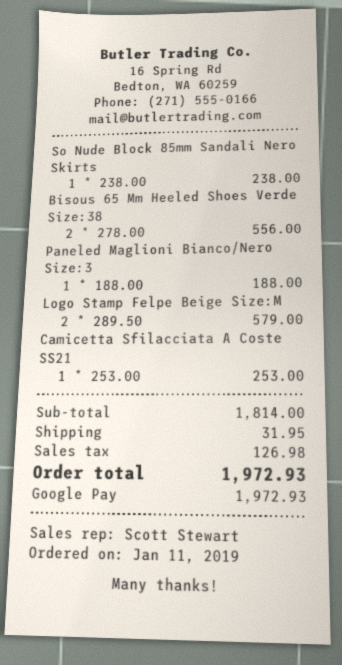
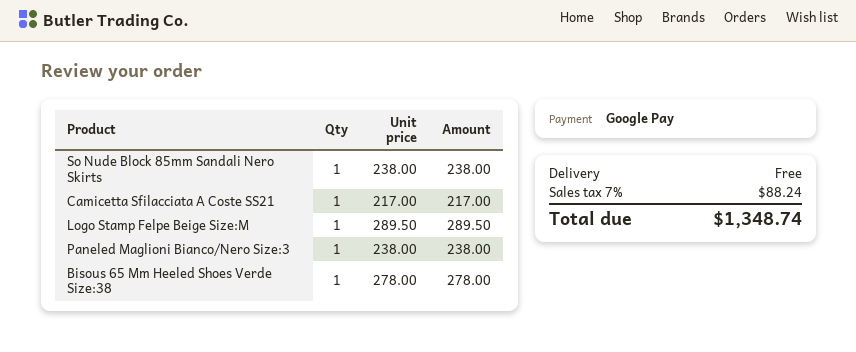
Bisous 65 Mm Heeled Shoes Verde Size:38: 2 x 278.00 = 556.00 -> 1 x 278.00 = 278.00
Paneled Maglioni Bianco/Nero Size:3: 1 x 188.00 = 188.00 -> 1 x 238.00 = 238.00
Logo Stamp Felpe Beige Size:M: 2 x 289.50 = 579.00 -> 1 x 289.50 = 289.50
Camicetta Sfilacciata A Coste SS21: 1 x 253.00 = 253.00 -> 1 x 217.00 = 217.00
shipping: 31.95 -> 0.00
tax: 126.98 -> 88.24
total: 1972.93 -> 1348.74

